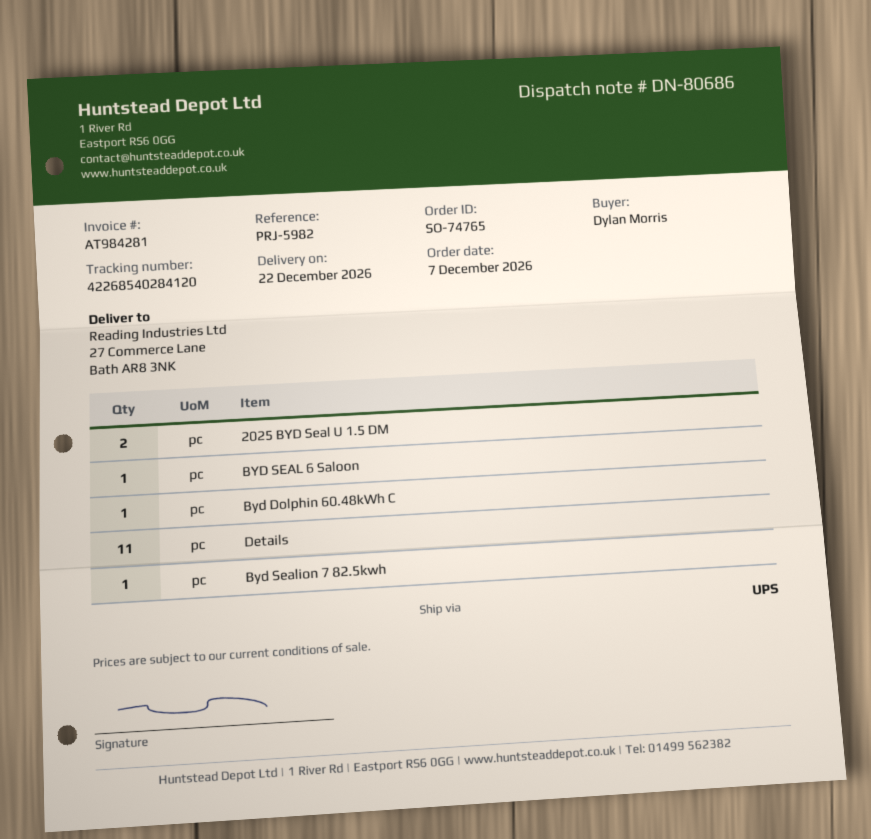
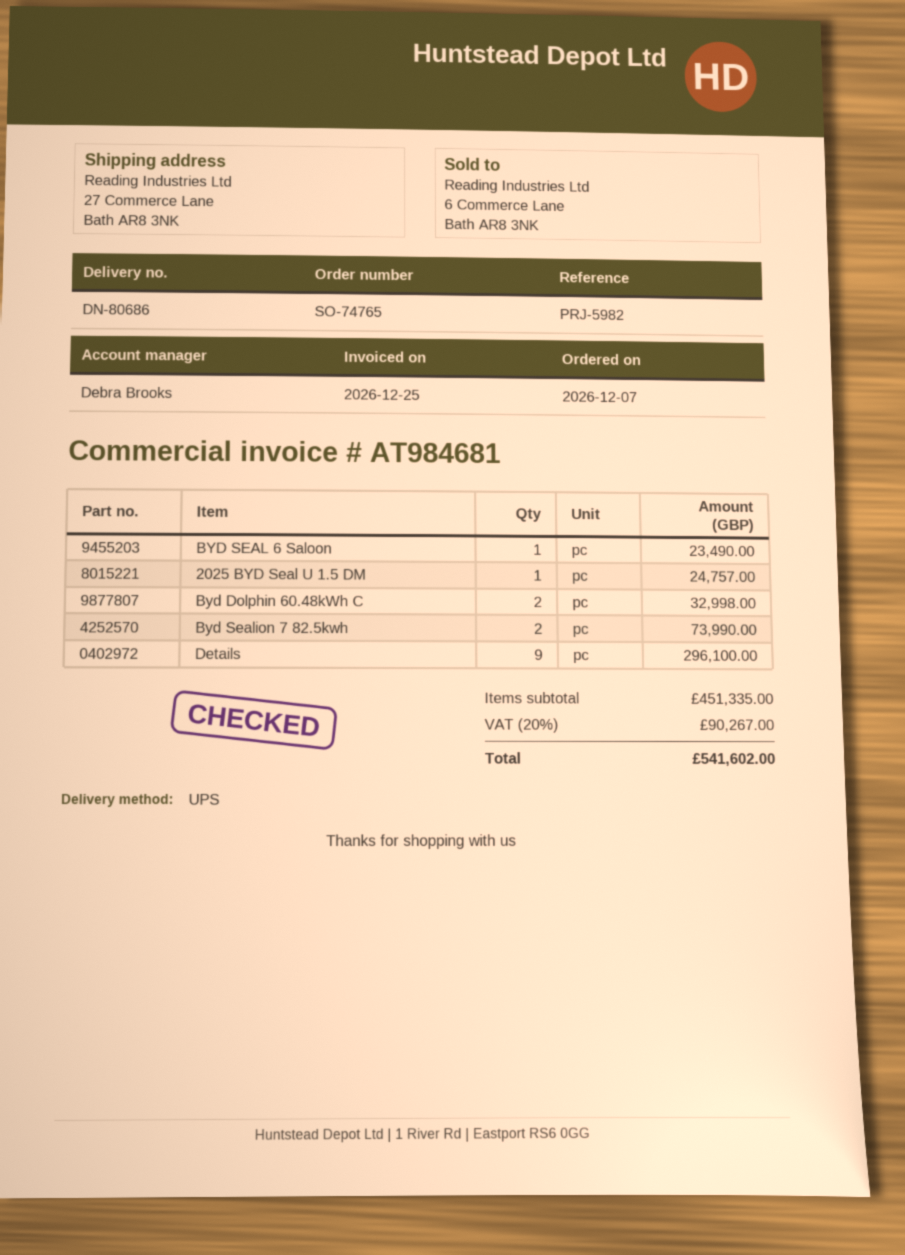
invoice number: AT984281 -> AT984681
2025 BYD Seal U 1.5 DM: 2 -> 1
Byd Dolphin 60.48kWh C: 1 -> 2
Details: 11 -> 9
Byd Sealion 7 82.5kwh: 1 -> 2

